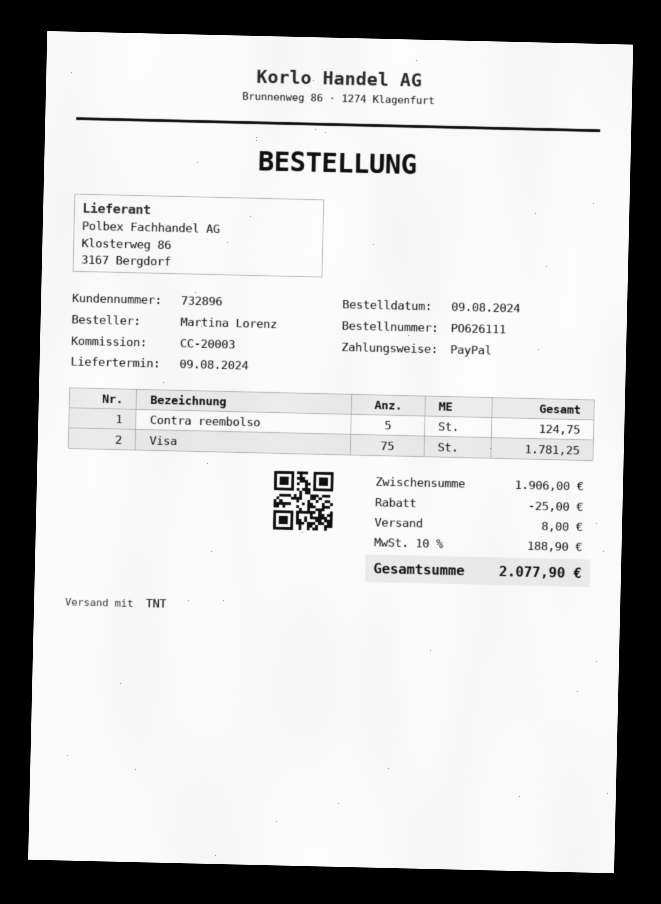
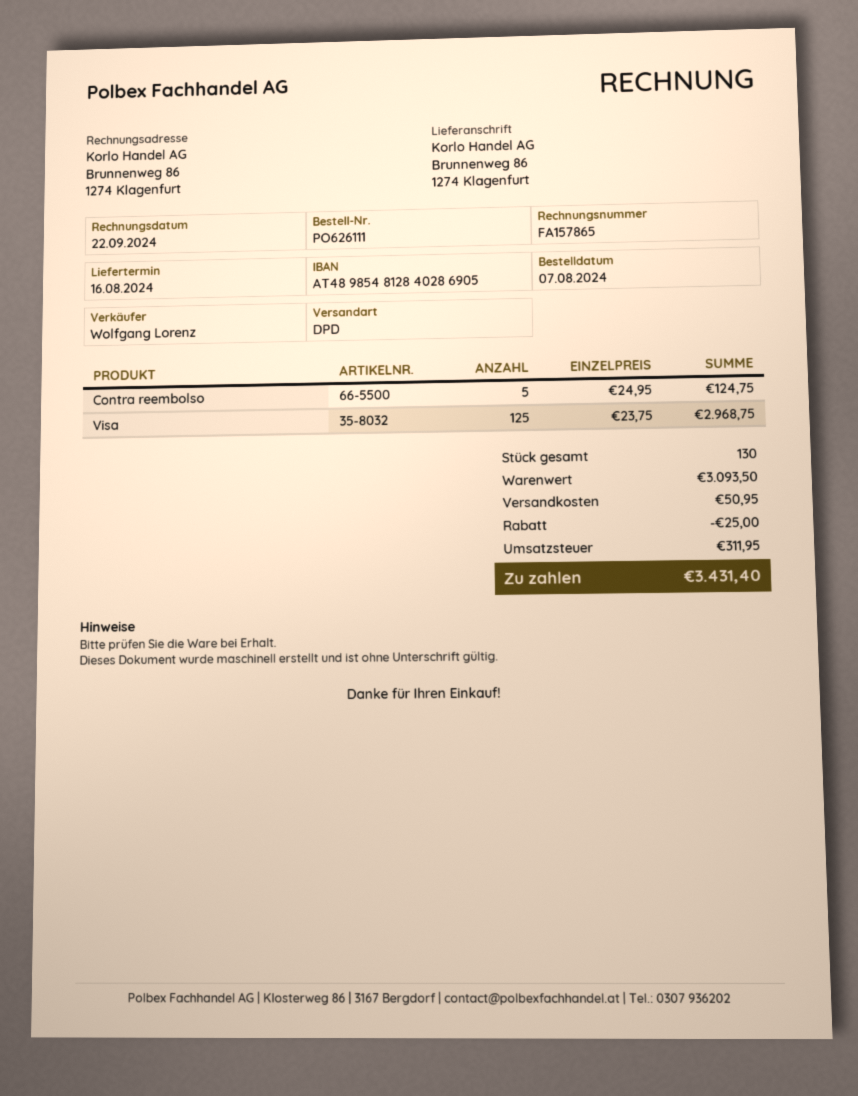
order date: 2024-08-09 -> 2024-08-07
delivery date: 2024-08-09 -> 2024-08-16
shipping method: TNT -> DPD
Visa: 75 for 1781.25 -> 125 for 2968.75
subtotal: 1906.00 -> 3093.50
shipping: 8.00 -> 50.95
tax: 188.90 -> 311.95
total: 2077.90 -> 3431.40

